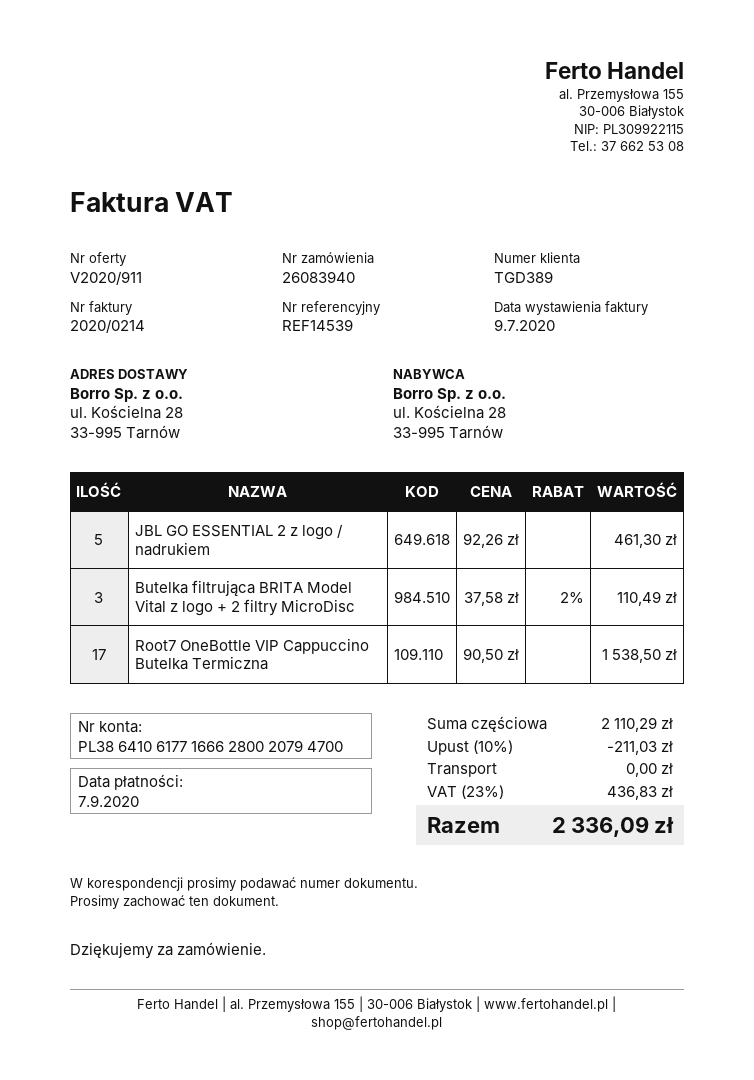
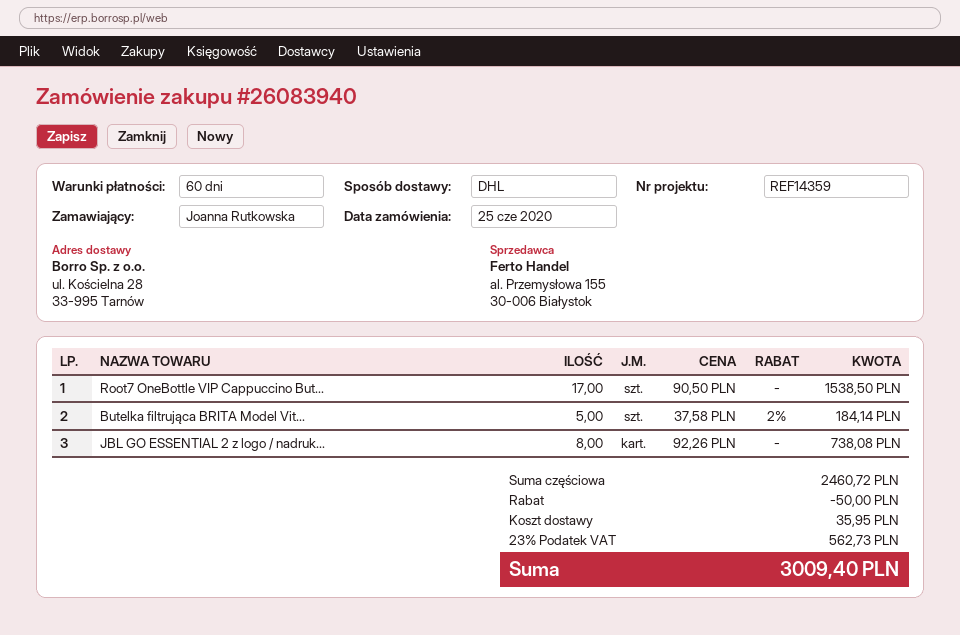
reference: REF14539 -> REF14359
JBL GO ESSENTIAL 2 z logo / nadrukiem: 5 x 92.26 = 461.30 -> 8 x 92.26 = 738.08
Butelka filtrująca BRITA Model Vital z logo + 2 filtry MicroDisc: 3 x 37.58 - 2% = 110.49 -> 5 x 37.58 - 2% = 184.14
subtotal: 2110.29 -> 2460.72
discount: 211.03 -> 50.00
shipping: 0.00 -> 35.95
tax: 23% = 436.83 -> 23% = 562.73
total: 2336.09 -> 3009.40

